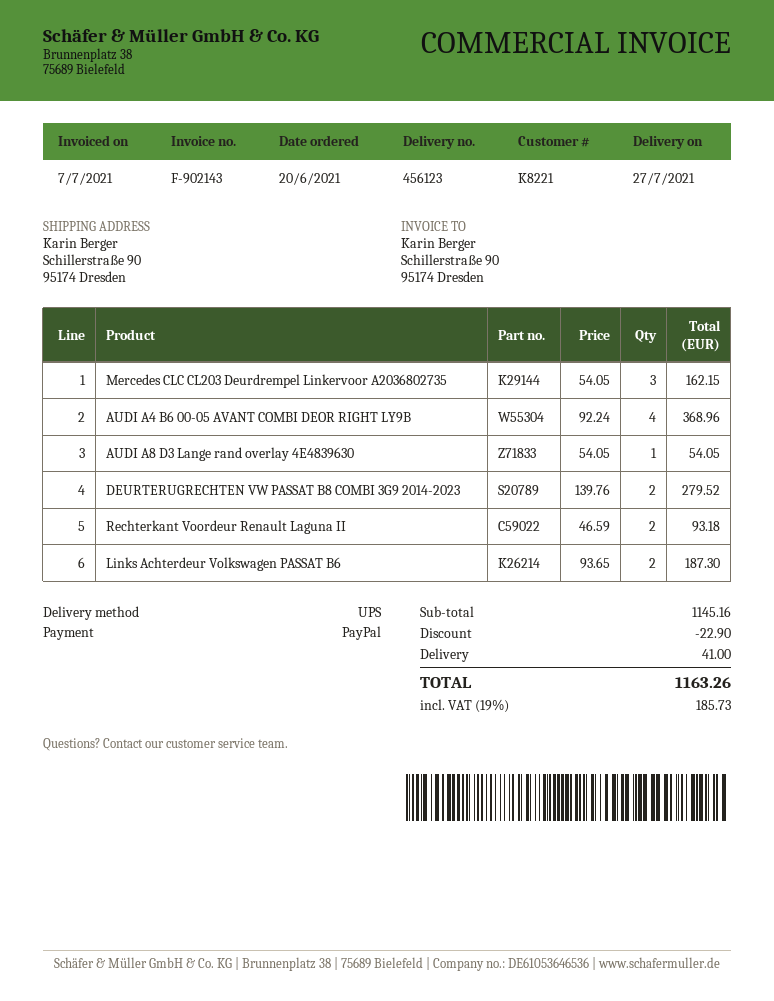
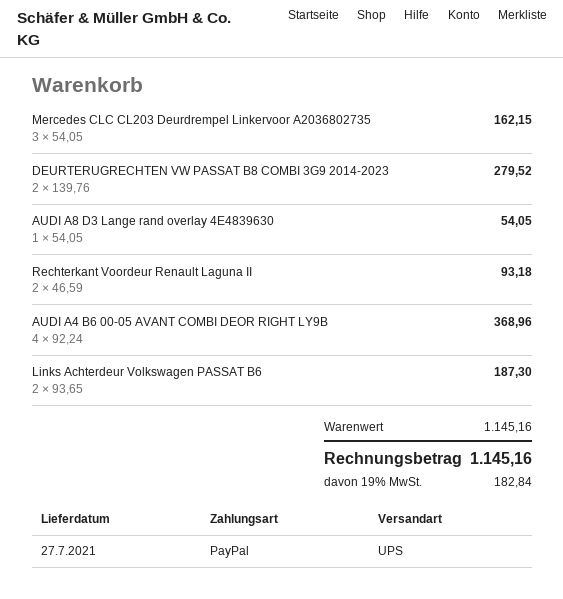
discount: 22.90 -> none
shipping: 41.00 -> none
tax: 19% = 185.73 -> 19% = 182.84
total: 1163.26 -> 1145.16

